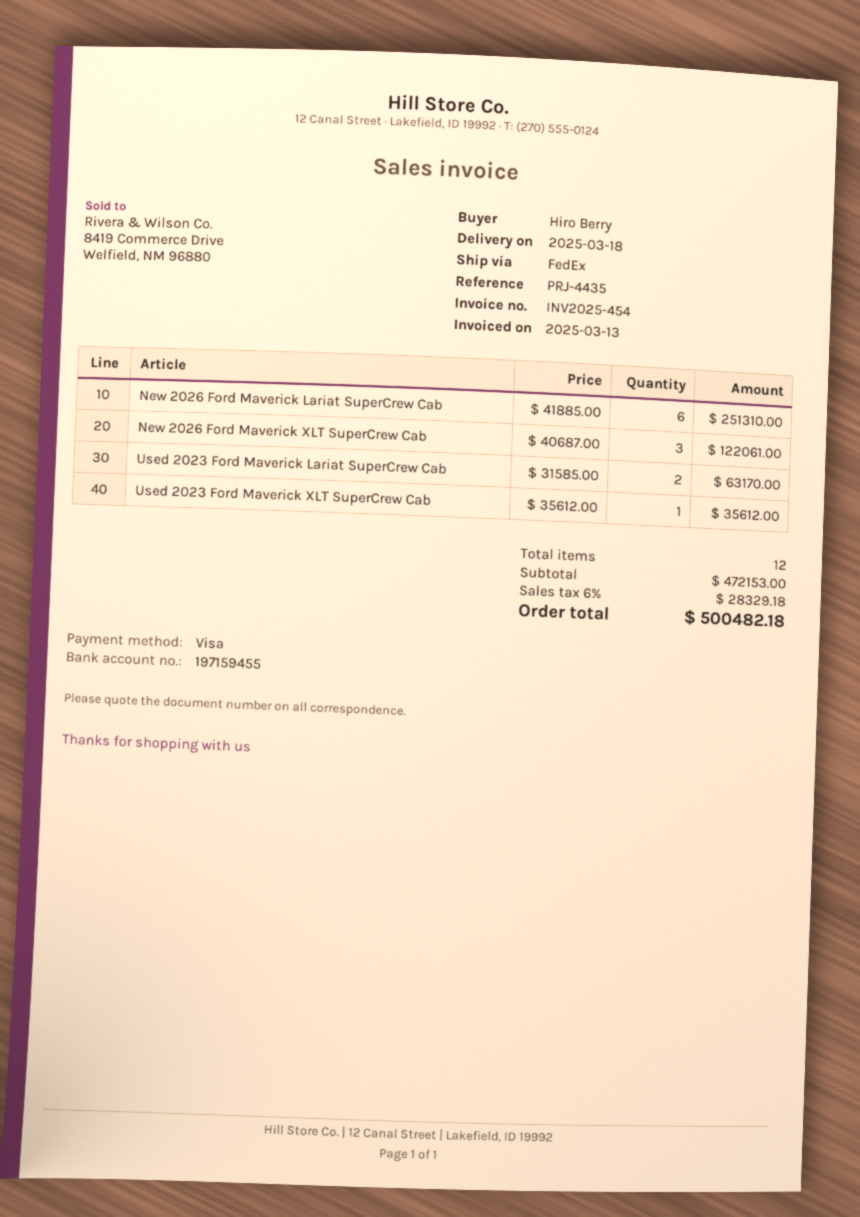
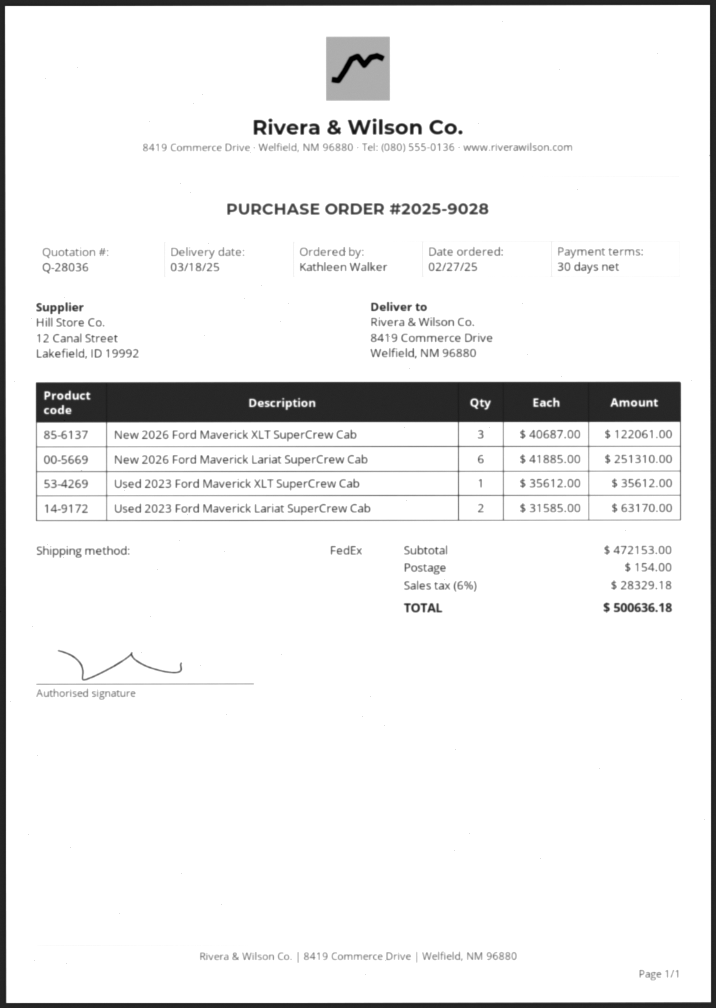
ordered by: Hiro Berry -> Kathleen Walker
shipping: none -> 154.00
total: 500482.18 -> 500636.18

